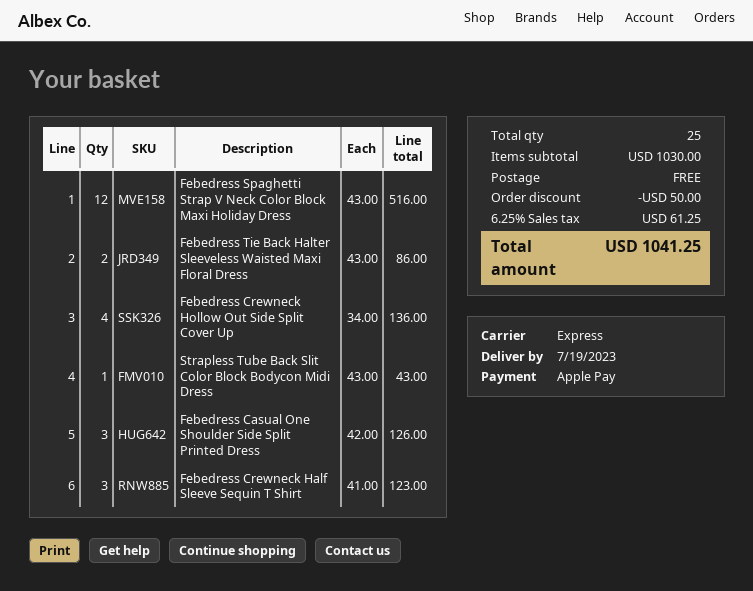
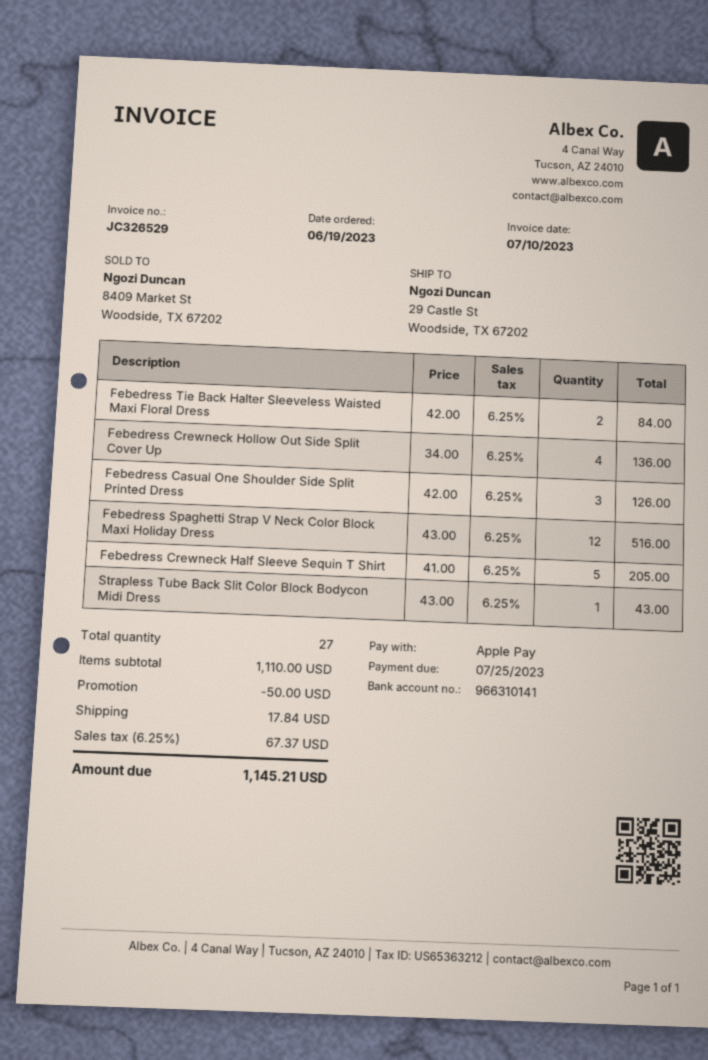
Febedress Tie Back Halter Sleeveless Waisted Maxi Floral Dress: 2 x 43.00 = 86.00 -> 2 x 42.00 = 84.00
Febedress Crewneck Half Sleeve Sequin T Shirt: 3 x 41.00 = 123.00 -> 5 x 41.00 = 205.00
total quantity: 25 -> 27
subtotal: 1030.00 -> 1110.00
shipping: 0.00 -> 17.84
tax: 6.25% = 61.25 -> 6.25% = 67.37
total: 1041.25 -> 1145.21

